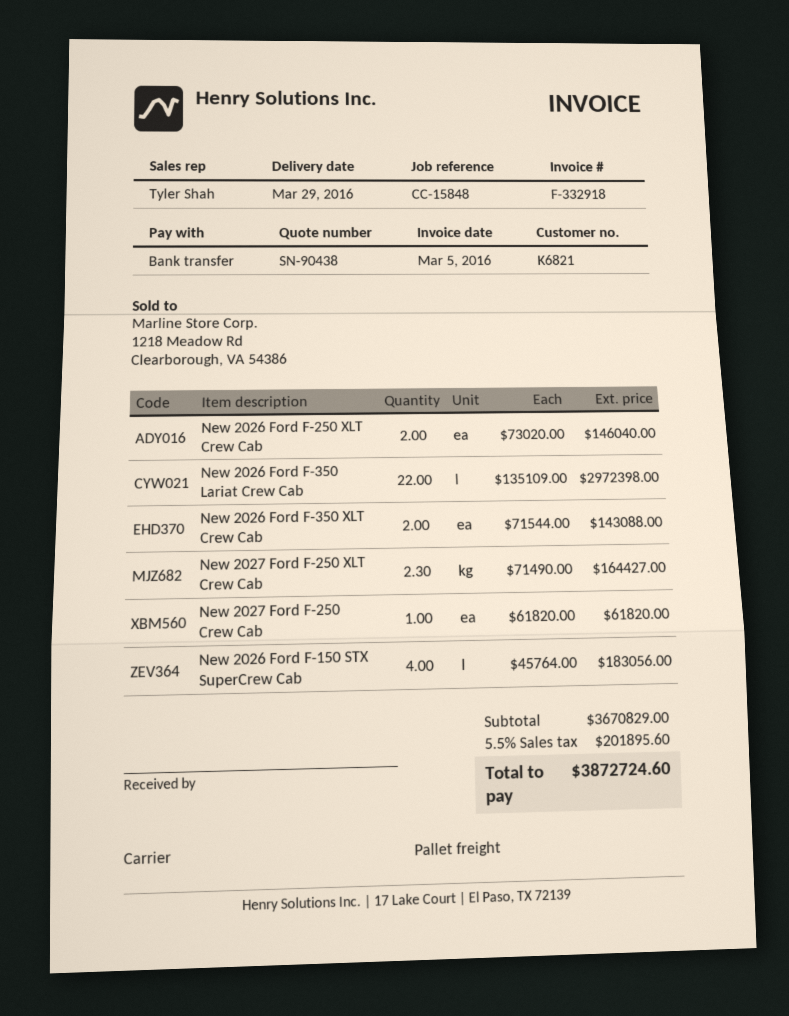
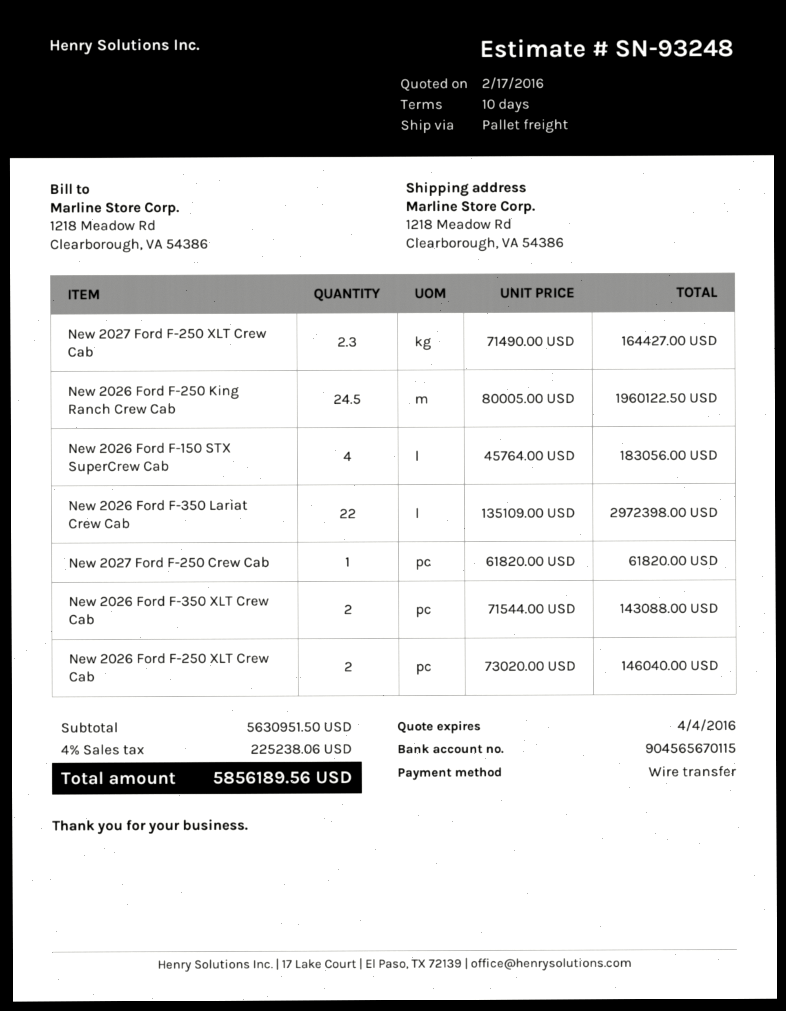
quote number: SN-90438 -> SN-93248
New 2026 Ford F-250 King Ranch Crew Cab: none -> 24.5 x 80005.00 = 1960122.50
subtotal: 3670829.00 -> 5630951.50
tax: 5.5% = 201895.60 -> 4% = 225238.06
total: 3872724.60 -> 5856189.56

